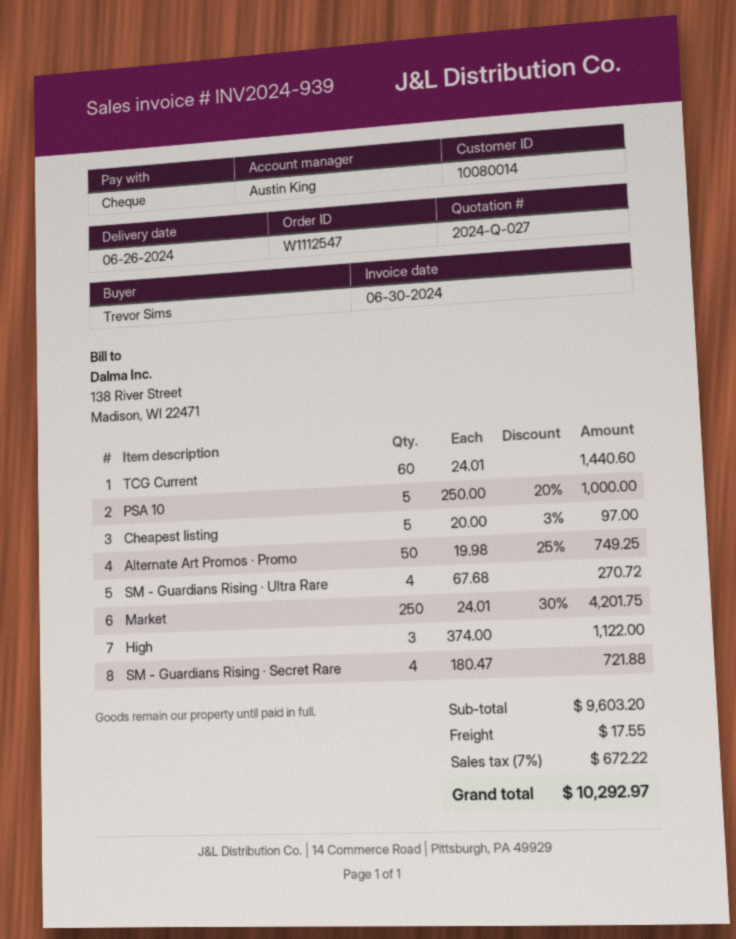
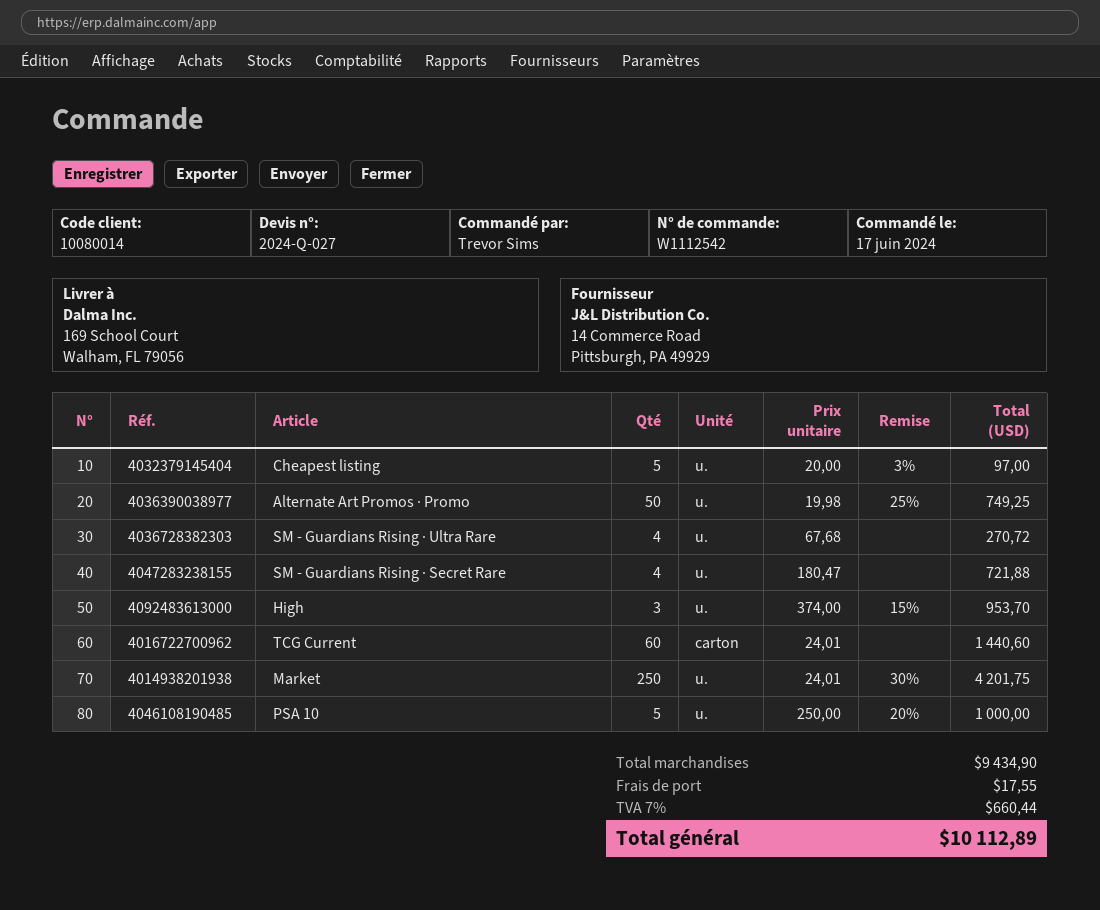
order number: W1112547 -> W1112542
High: 3 x 374.00 = 1122.00 -> 3 x 374.00 - 15% = 953.70
subtotal: 9603.20 -> 9434.90
tax: 7% = 672.22 -> 7% = 660.44
total: 10292.97 -> 10112.89

